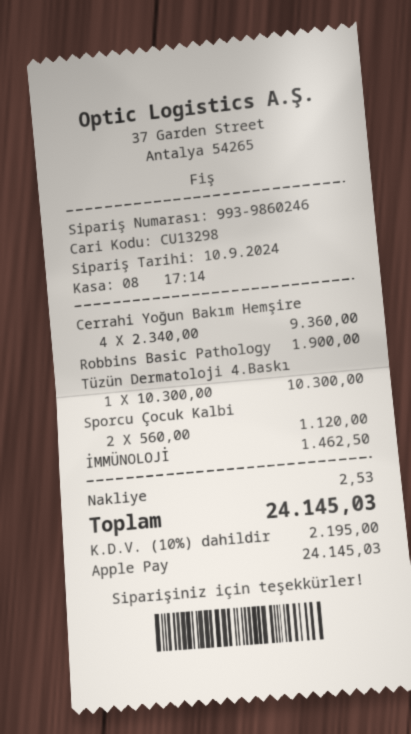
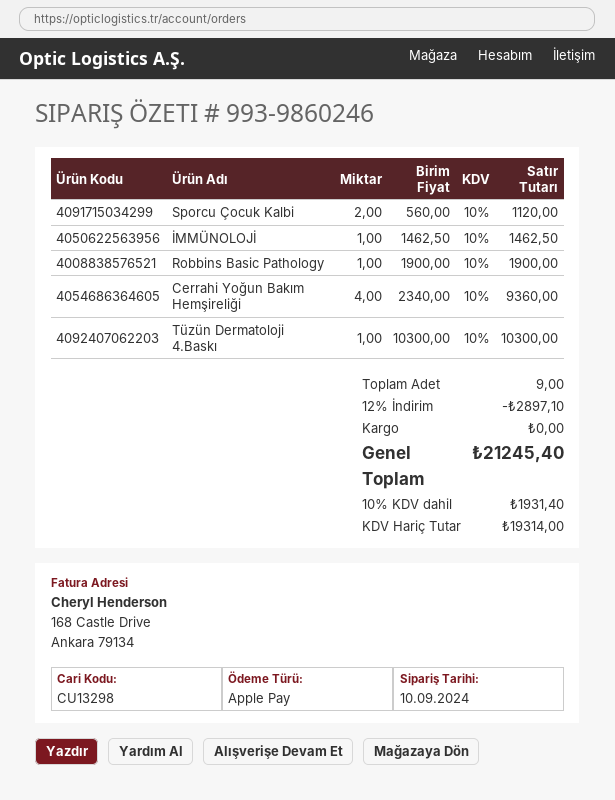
discount: none -> 12% = 2897.10
shipping: 2.53 -> 0.00
tax: 10% = 2195.00 -> 10% = 1931.40
total: 24145.03 -> 21245.40

